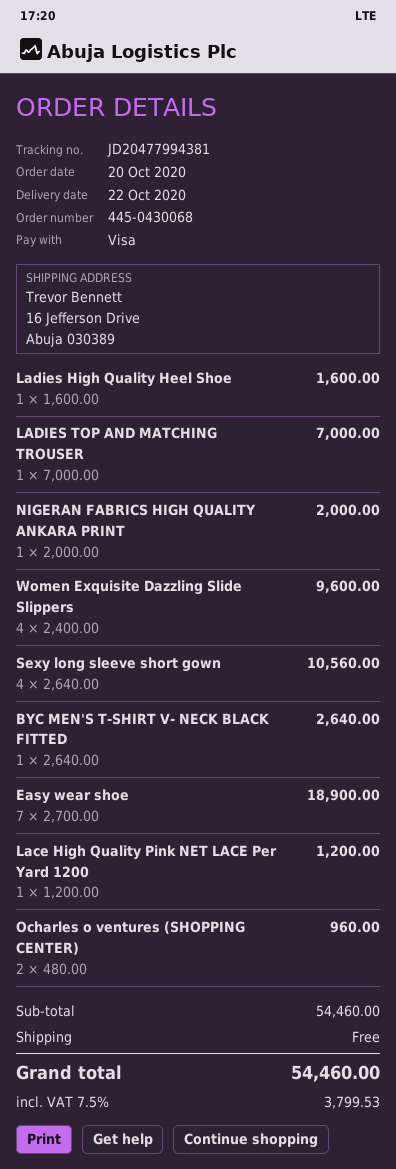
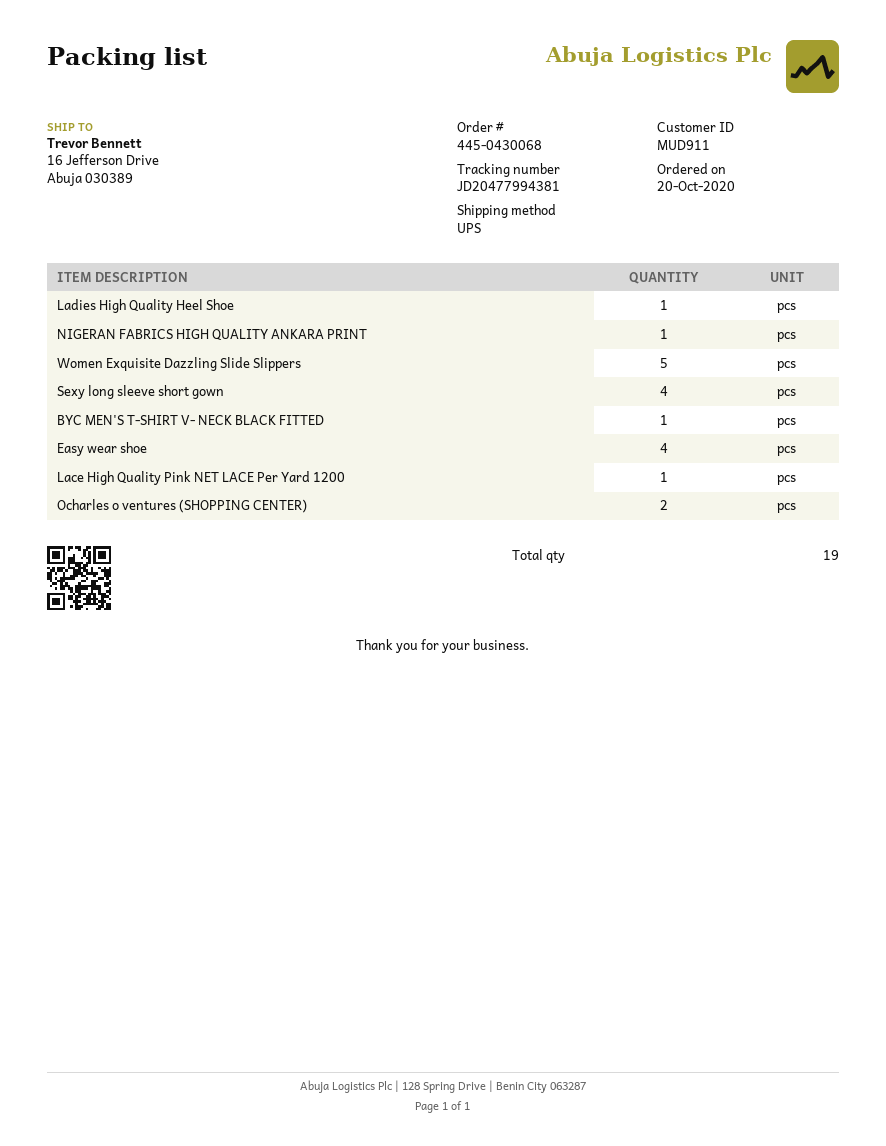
LADIES TOP AND MATCHING TROUSER: 1 -> none
Women Exquisite Dazzling Slide Slippers: 4 -> 5
Easy wear shoe: 7 -> 4

